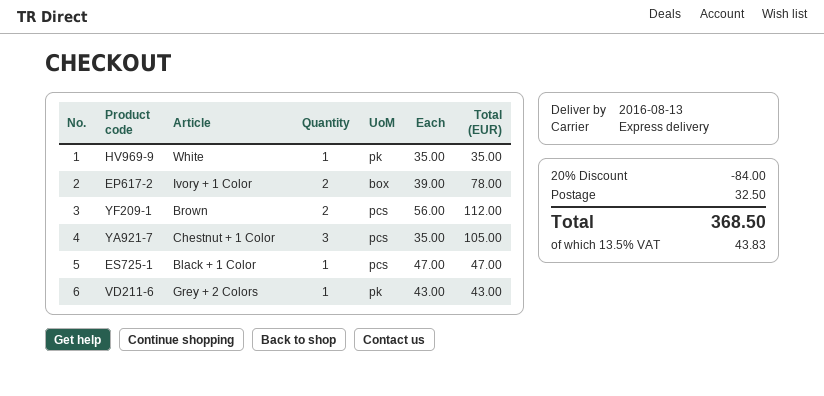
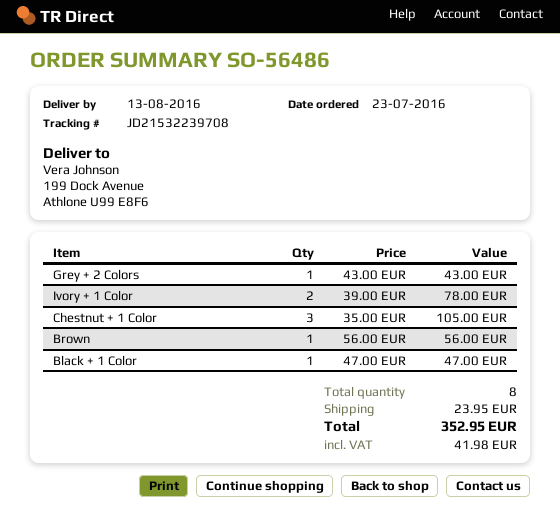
White: 1 x 35.00 = 35.00 -> none
Brown: 2 x 56.00 = 112.00 -> 1 x 56.00 = 56.00
discount: 20% = 84.00 -> none
shipping: 32.50 -> 23.95
tax: 43.83 -> 41.98
total: 368.50 -> 352.95

